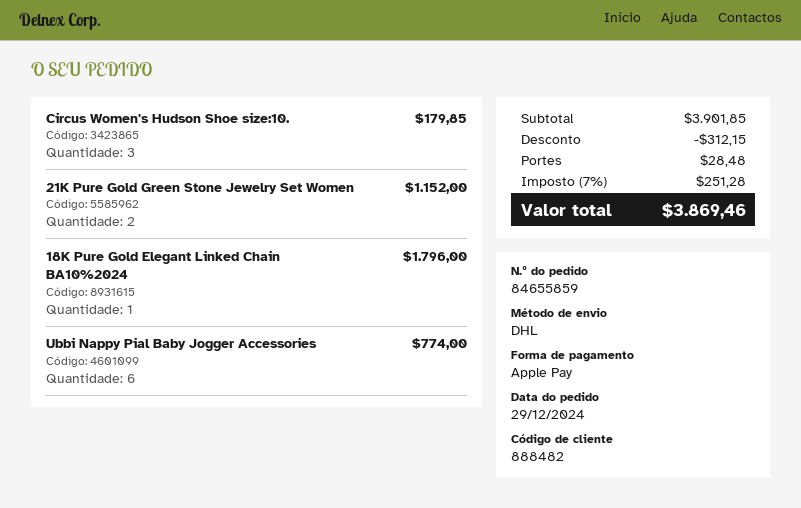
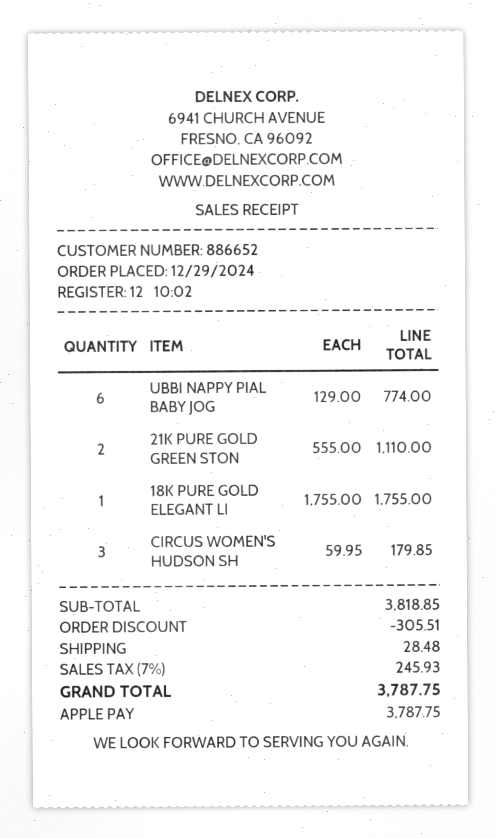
customer number: 888482 -> 886652
21K Pure Gold Green Stone Jewelry Set Women: 2 for 1152.00 -> 2 for 1110.00
18K Pure Gold Elegant Linked Chain BA10%2024: 1 for 1796.00 -> 1 for 1755.00
subtotal: 3901.85 -> 3818.85
discount: 312.15 -> 305.51
tax: 7% = 251.28 -> 7% = 245.93
total: 3869.46 -> 3787.75

